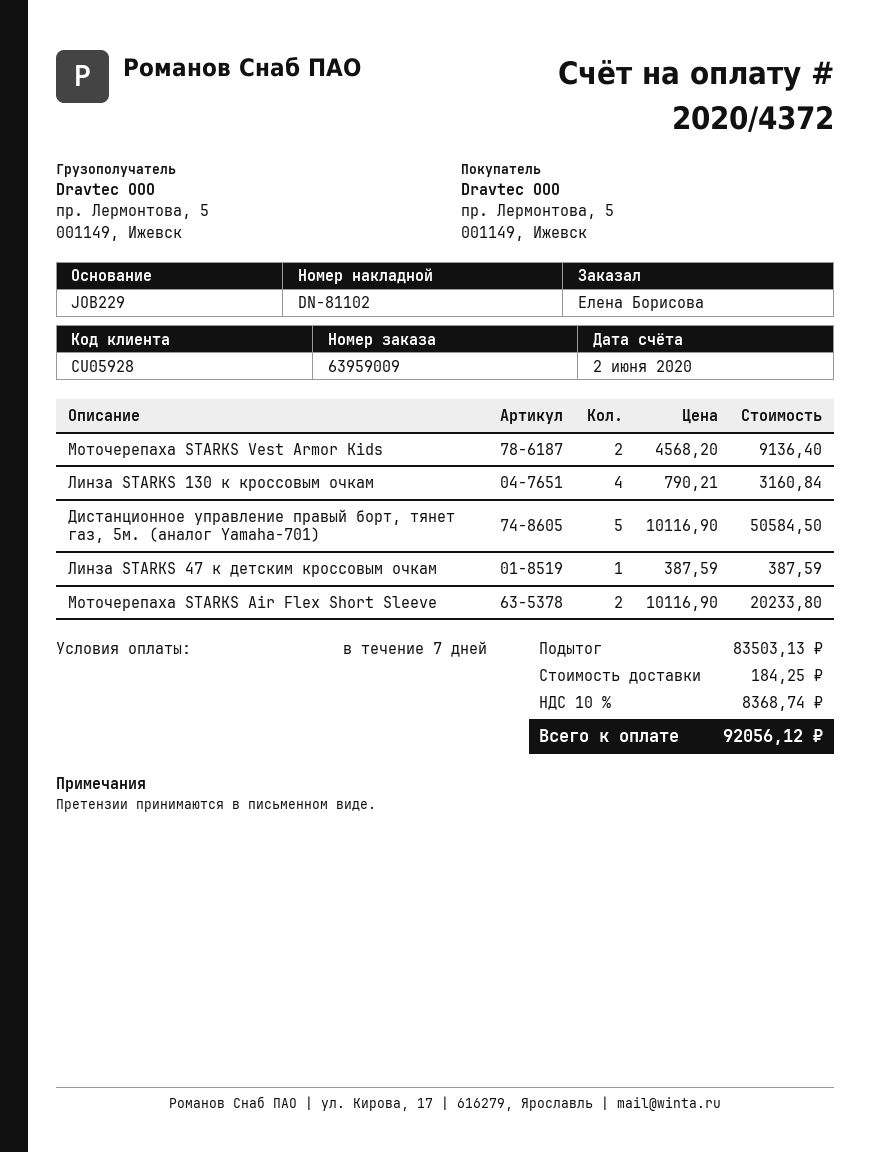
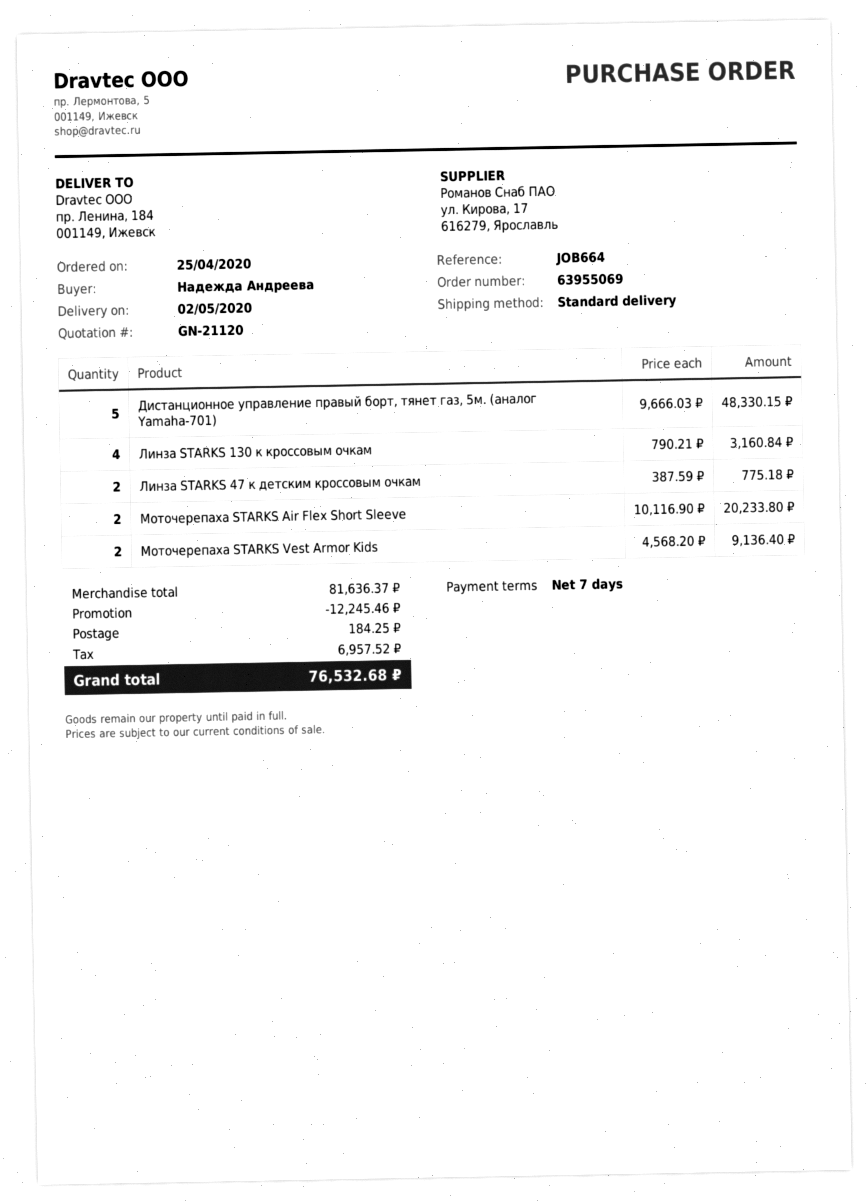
order number: 63959009 -> 63955069
reference: JOB229 -> JOB664
ordered by: Елена Борисова -> Надежда Андреева
ship to: пр. Лермонтова, 5, 001149, Ижевск -> пр. Ленина, 184, 001149, Ижевск
Дистанционное управление правый борт, тянет газ, 5м. (аналог Yamaha-701): 5 x 10116.90 = 50584.50 -> 5 x 9666.03 = 48330.15
Линза STARKS 47 к детским кроссовым очкам: 1 x 387.59 = 387.59 -> 2 x 387.59 = 775.18
subtotal: 83503.13 -> 81636.37
discount: none -> 12245.46
tax: 8368.74 -> 6957.52
total: 92056.12 -> 76532.68

